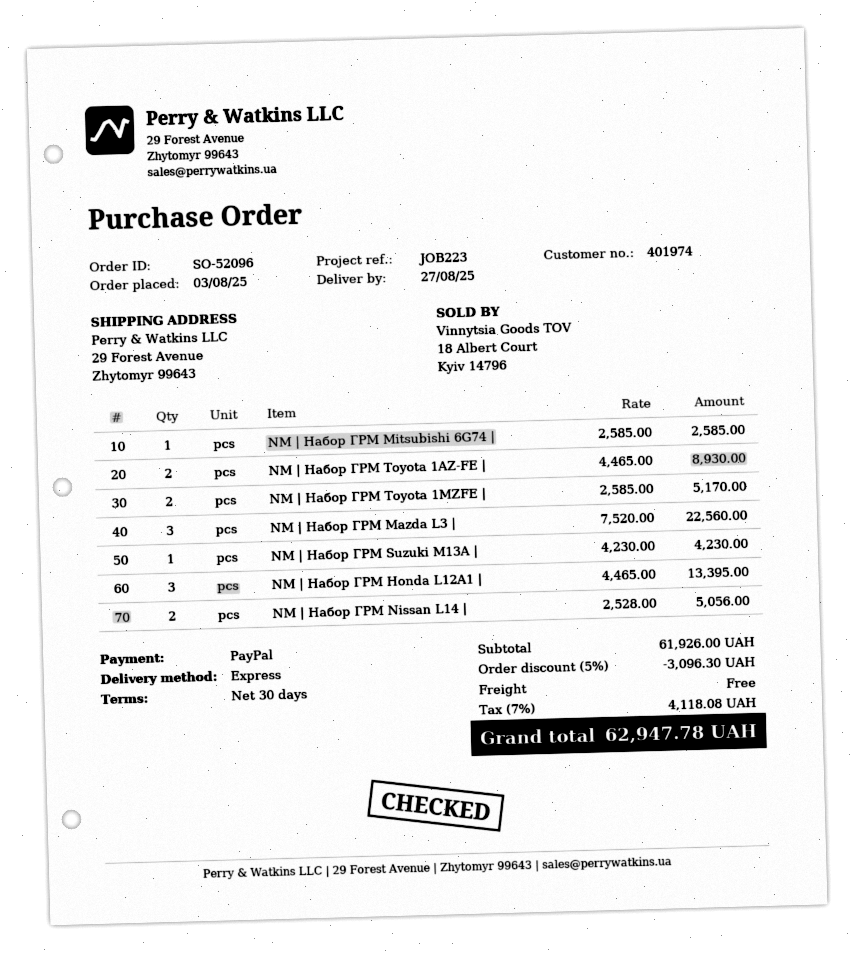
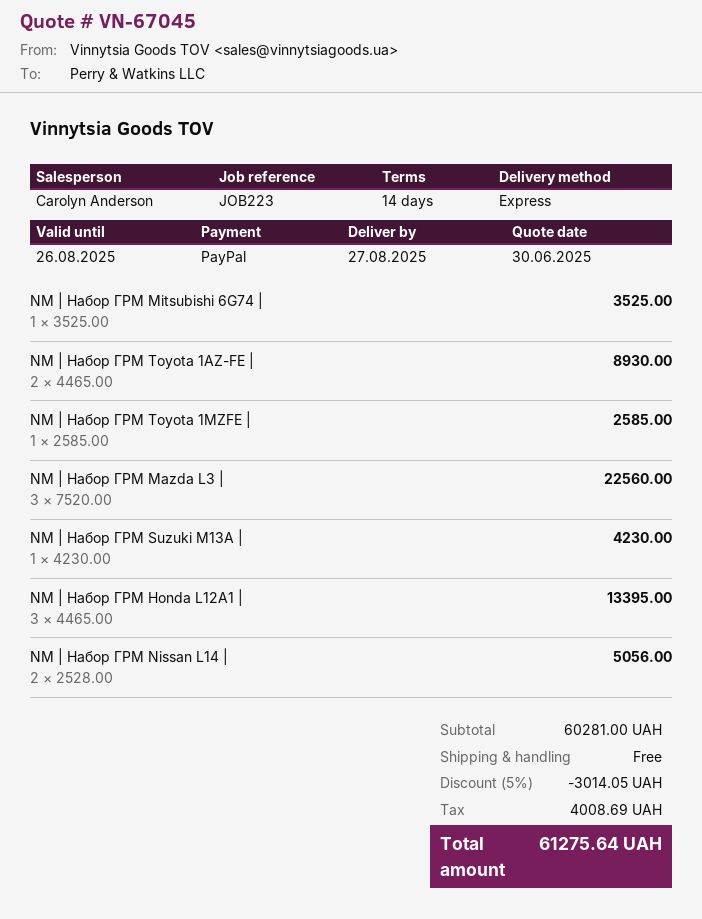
payment terms: 30 days -> 14 days
NM | Набор ГРМ Mitsubishi 6G74 |: 1 x 2585.00 = 2585.00 -> 1 x 3525.00 = 3525.00
NM | Набор ГРМ Toyota 1MZFE |: 2 x 2585.00 = 5170.00 -> 1 x 2585.00 = 2585.00
subtotal: 61926.00 -> 60281.00
discount: 5% = 3096.30 -> 5% = 3014.05
tax: 4118.08 -> 4008.69
total: 62947.78 -> 61275.64

